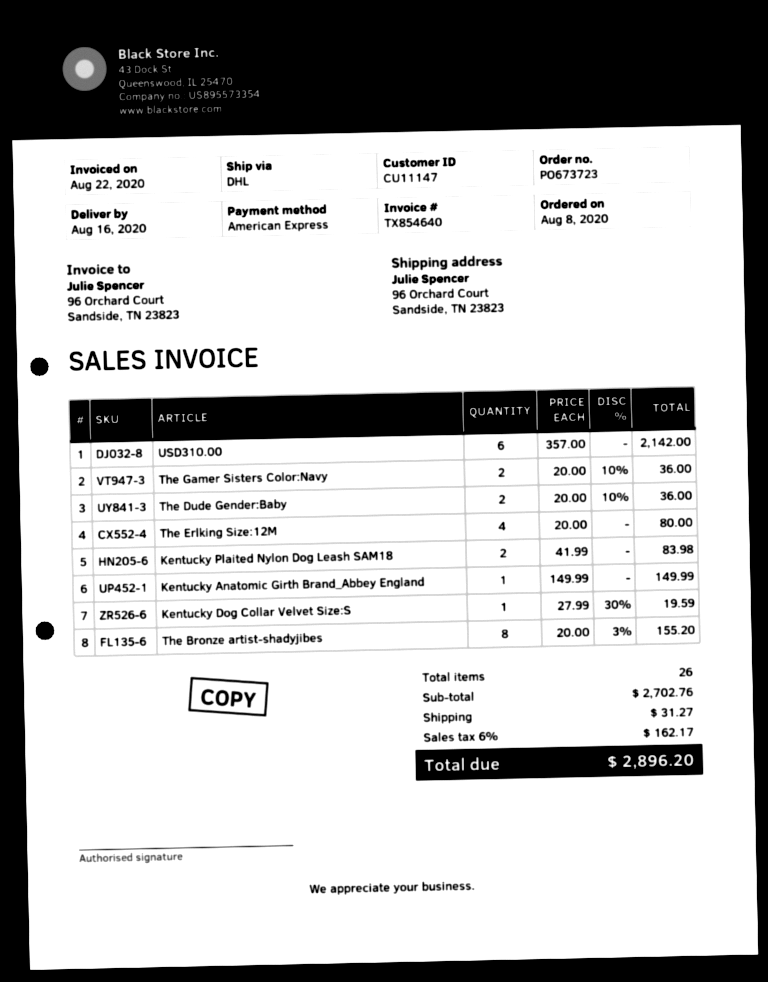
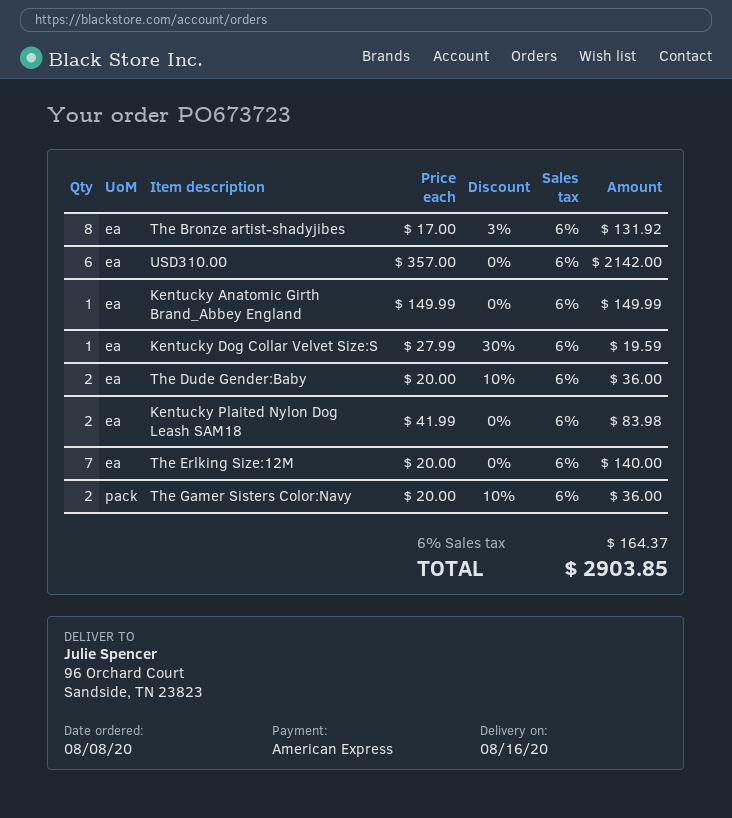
The Erlking Size:12M: 4 x 20.00 = 80.00 -> 7 x 20.00 = 140.00
The Bronze artist-shadyjibes: 8 x 20.00 - 3% = 155.20 -> 8 x 17.00 - 3% = 131.92
shipping: 31.27 -> none
tax: 6% = 162.17 -> 6% = 164.37
total: 2896.20 -> 2903.85

